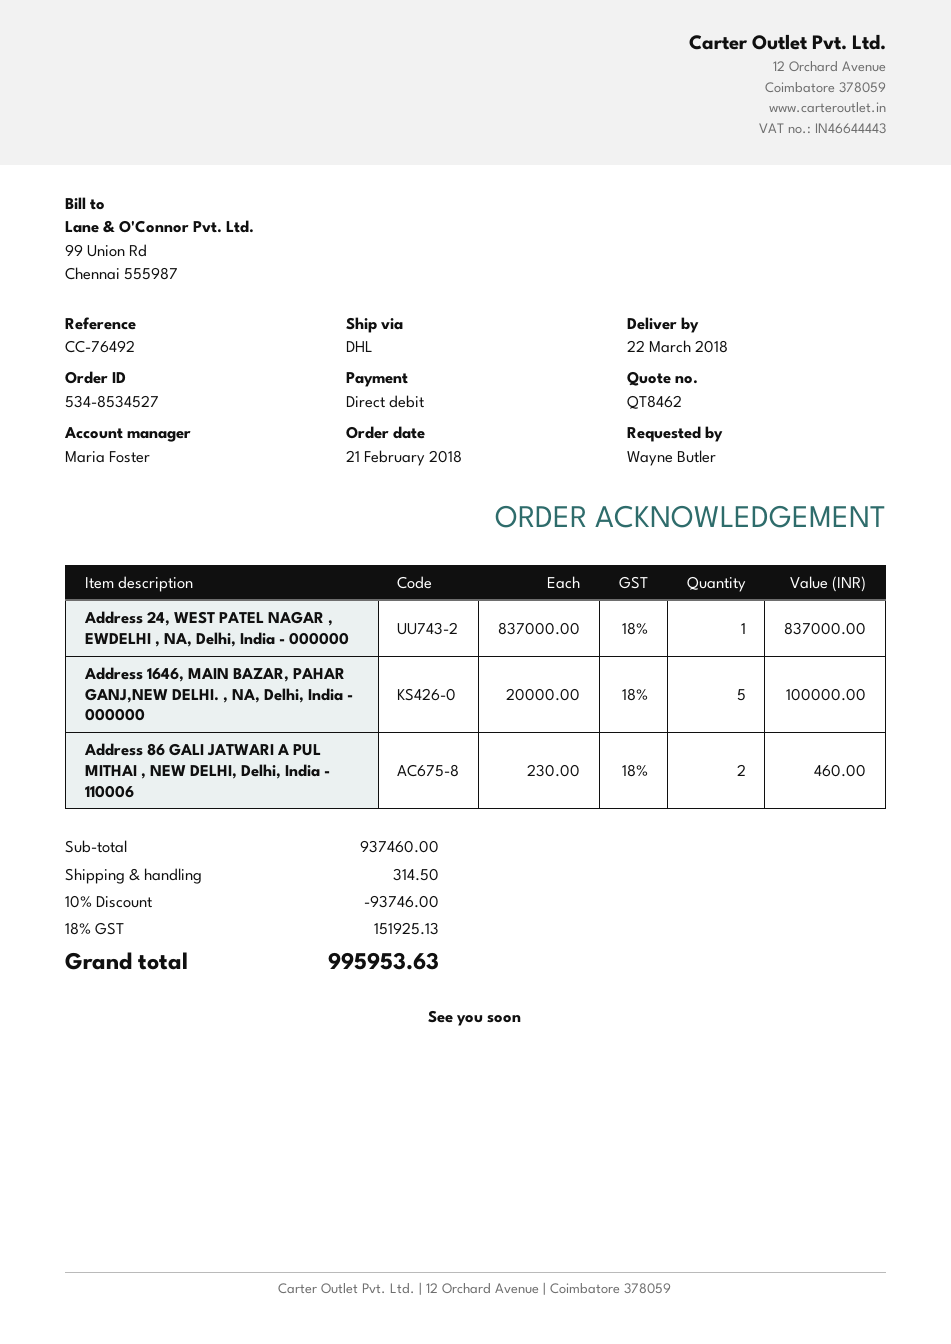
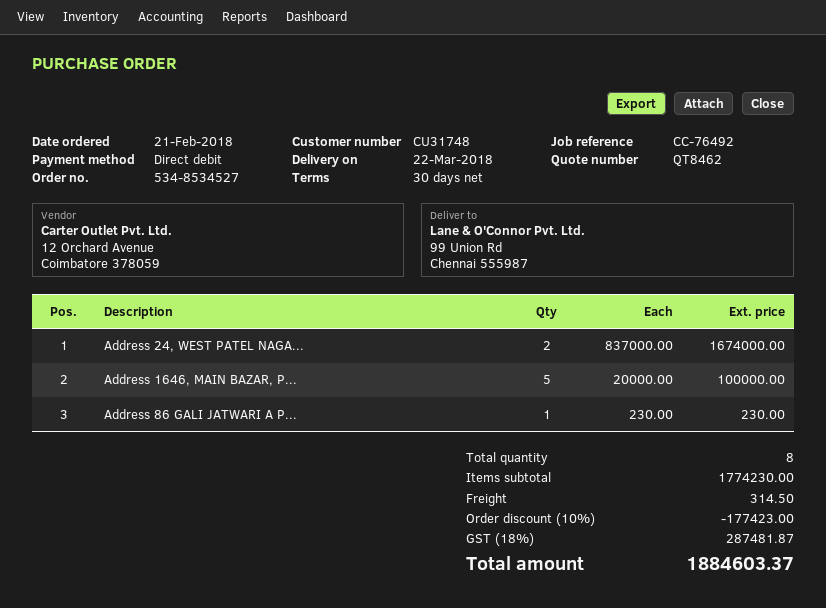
Address 24, WEST PATEL NAGAR , EWDELHI , NA, Delhi, India - 000000: 1 x 837000.00 = 837000.00 -> 2 x 837000.00 = 1674000.00
Address 86 GALI JATWARI A PUL MITHAI , NEW DELHI, Delhi, India - 110006: 2 x 230.00 = 460.00 -> 1 x 230.00 = 230.00
subtotal: 937460.00 -> 1774230.00
discount: 10% = 93746.00 -> 10% = 177423.00
tax: 18% = 151925.13 -> 18% = 287481.87
total: 995953.63 -> 1884603.37

